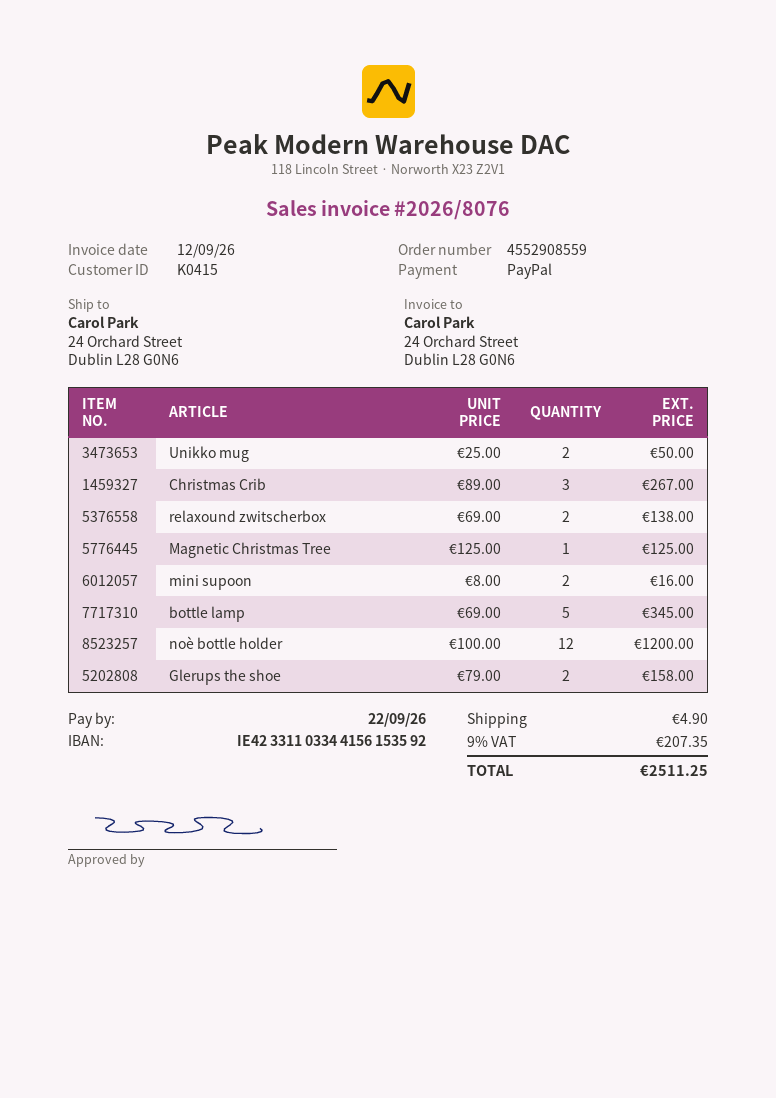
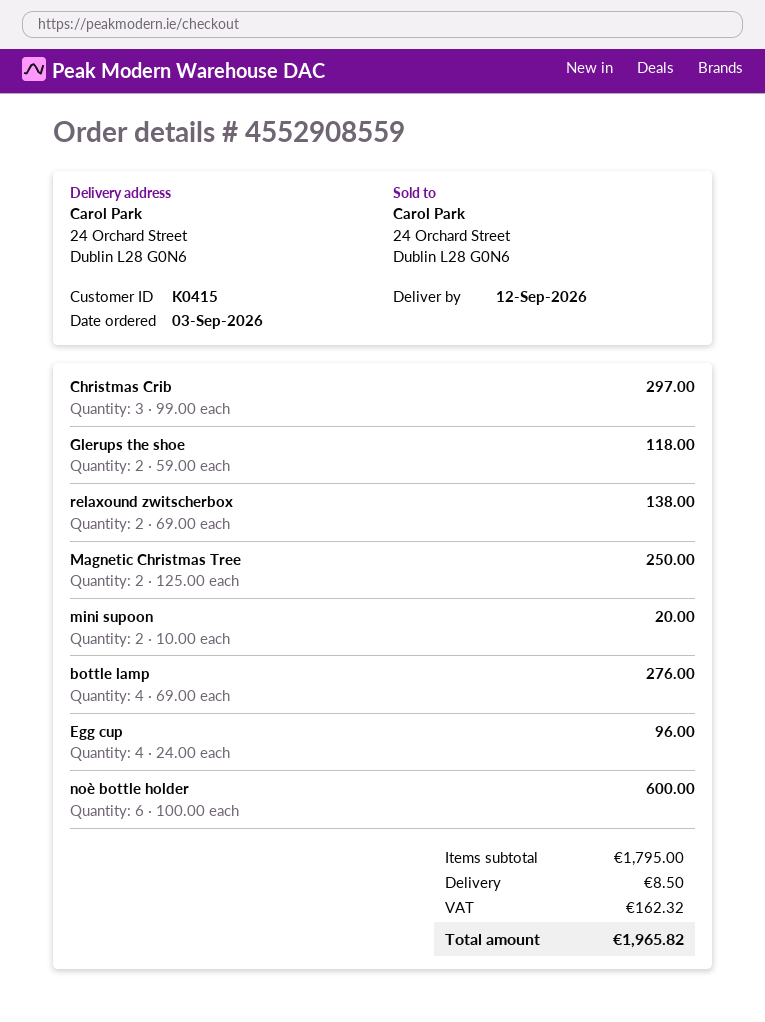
Unikko mug: 2 x 25.00 = 50.00 -> none
Christmas Crib: 3 x 89.00 = 267.00 -> 3 x 99.00 = 297.00
Magnetic Christmas Tree: 1 x 125.00 = 125.00 -> 2 x 125.00 = 250.00
mini supoon: 2 x 8.00 = 16.00 -> 2 x 10.00 = 20.00
bottle lamp: 5 x 69.00 = 345.00 -> 4 x 69.00 = 276.00
noè bottle holder: 12 x 100.00 = 1200.00 -> 6 x 100.00 = 600.00
Glerups the shoe: 2 x 79.00 = 158.00 -> 2 x 59.00 = 118.00
Egg cup: none -> 4 x 24.00 = 96.00
shipping: 4.90 -> 8.50
tax: 207.35 -> 162.32
total: 2511.25 -> 1965.82

